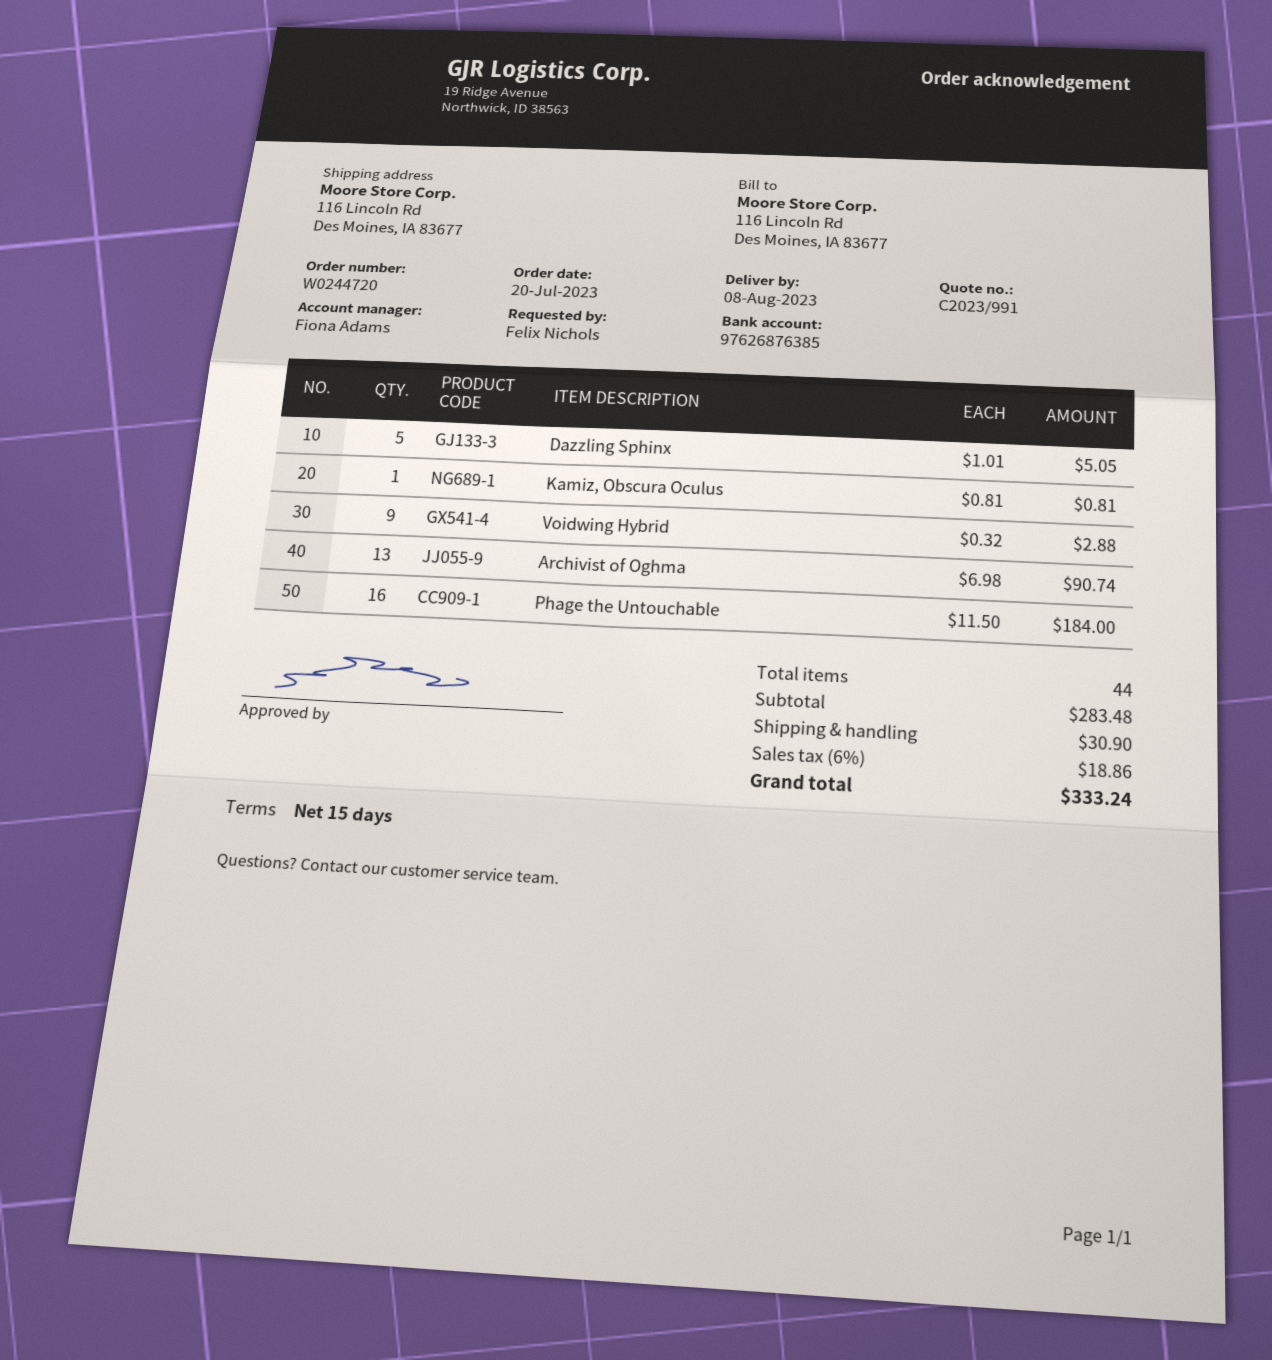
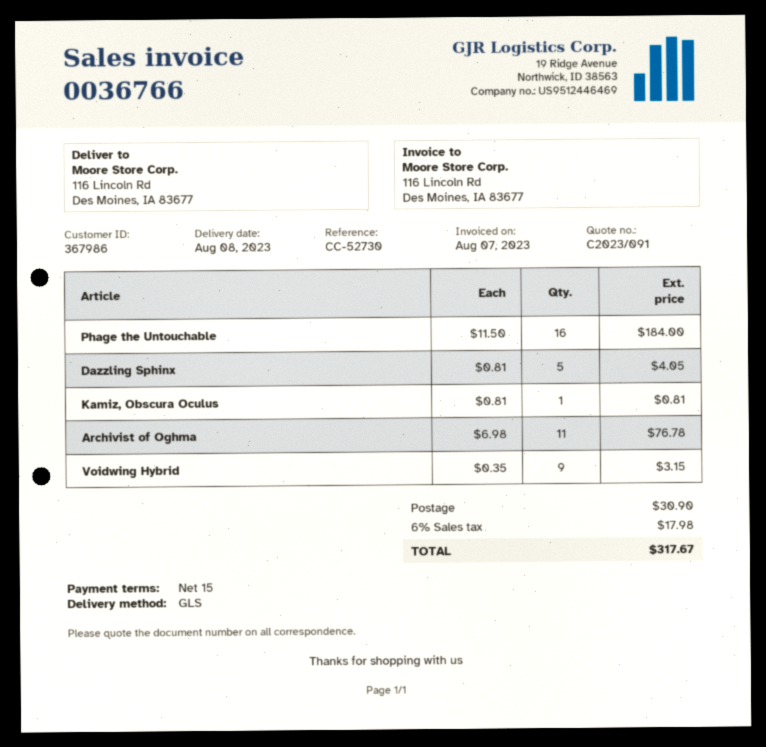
quote number: C2023/991 -> C2023/091
Dazzling Sphinx: 5 x 1.01 = 5.05 -> 5 x 0.81 = 4.05
Voidwing Hybrid: 9 x 0.32 = 2.88 -> 9 x 0.35 = 3.15
Archivist of Oghma: 13 x 6.98 = 90.74 -> 11 x 6.98 = 76.78
tax: 6% = 18.86 -> 6% = 17.98
total: 333.24 -> 317.67

